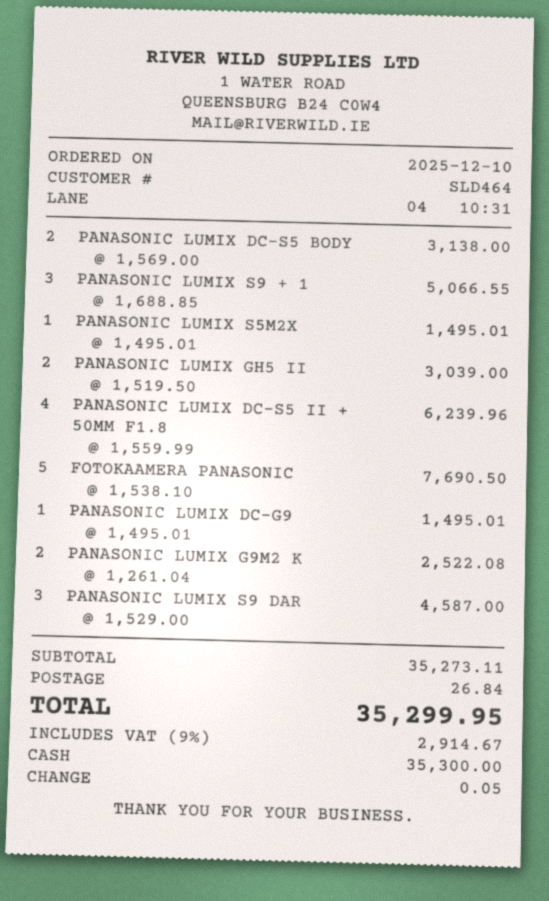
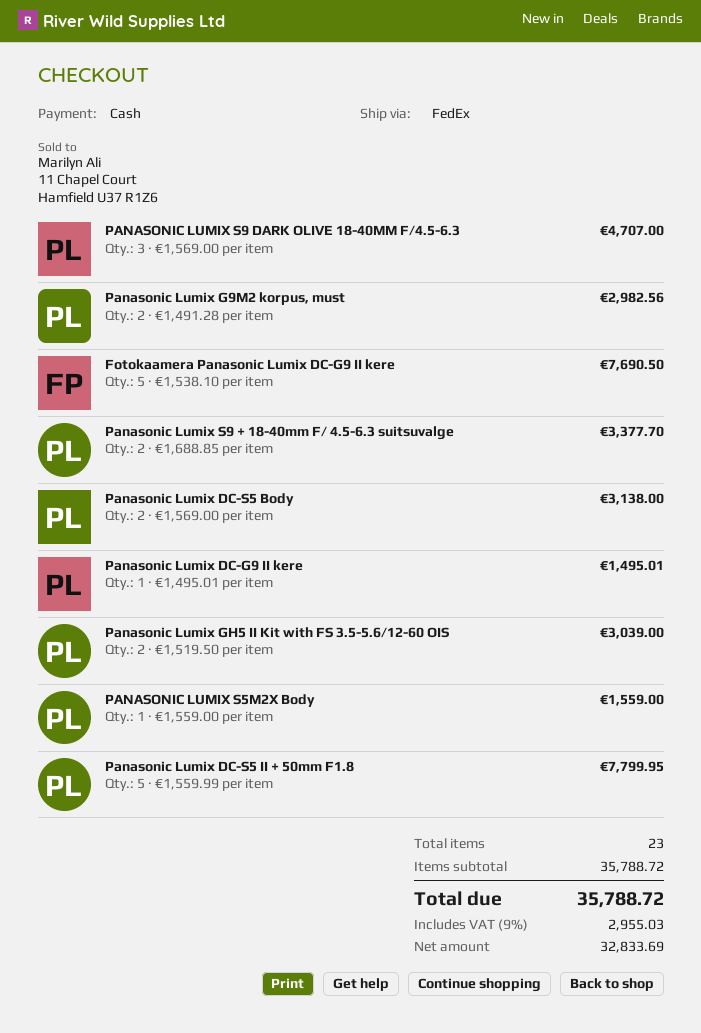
PANASONIC LUMIX S9 + 1: 3 x 1688.85 = 5066.55 -> 2 x 1688.85 = 3377.70
PANASONIC LUMIX S5M2X: 1 x 1495.01 = 1495.01 -> 1 x 1559.00 = 1559.00
PANASONIC LUMIX DC-S5 II + 50MM F1.8: 4 x 1559.99 = 6239.96 -> 5 x 1559.99 = 7799.95
PANASONIC LUMIX G9M2 K: 2 x 1261.04 = 2522.08 -> 2 x 1491.28 = 2982.56
PANASONIC LUMIX S9 DAR: 3 x 1529.00 = 4587.00 -> 3 x 1569.00 = 4707.00
subtotal: 35273.11 -> 35788.72
shipping: 26.84 -> none
tax: 9% = 2914.67 -> 9% = 2955.03
total: 35299.95 -> 35788.72

